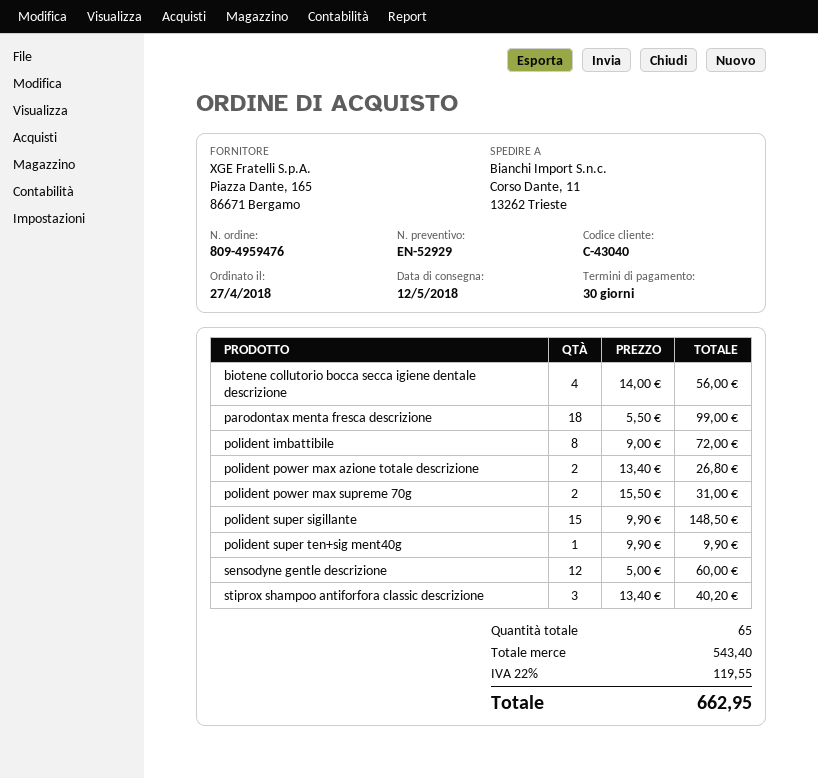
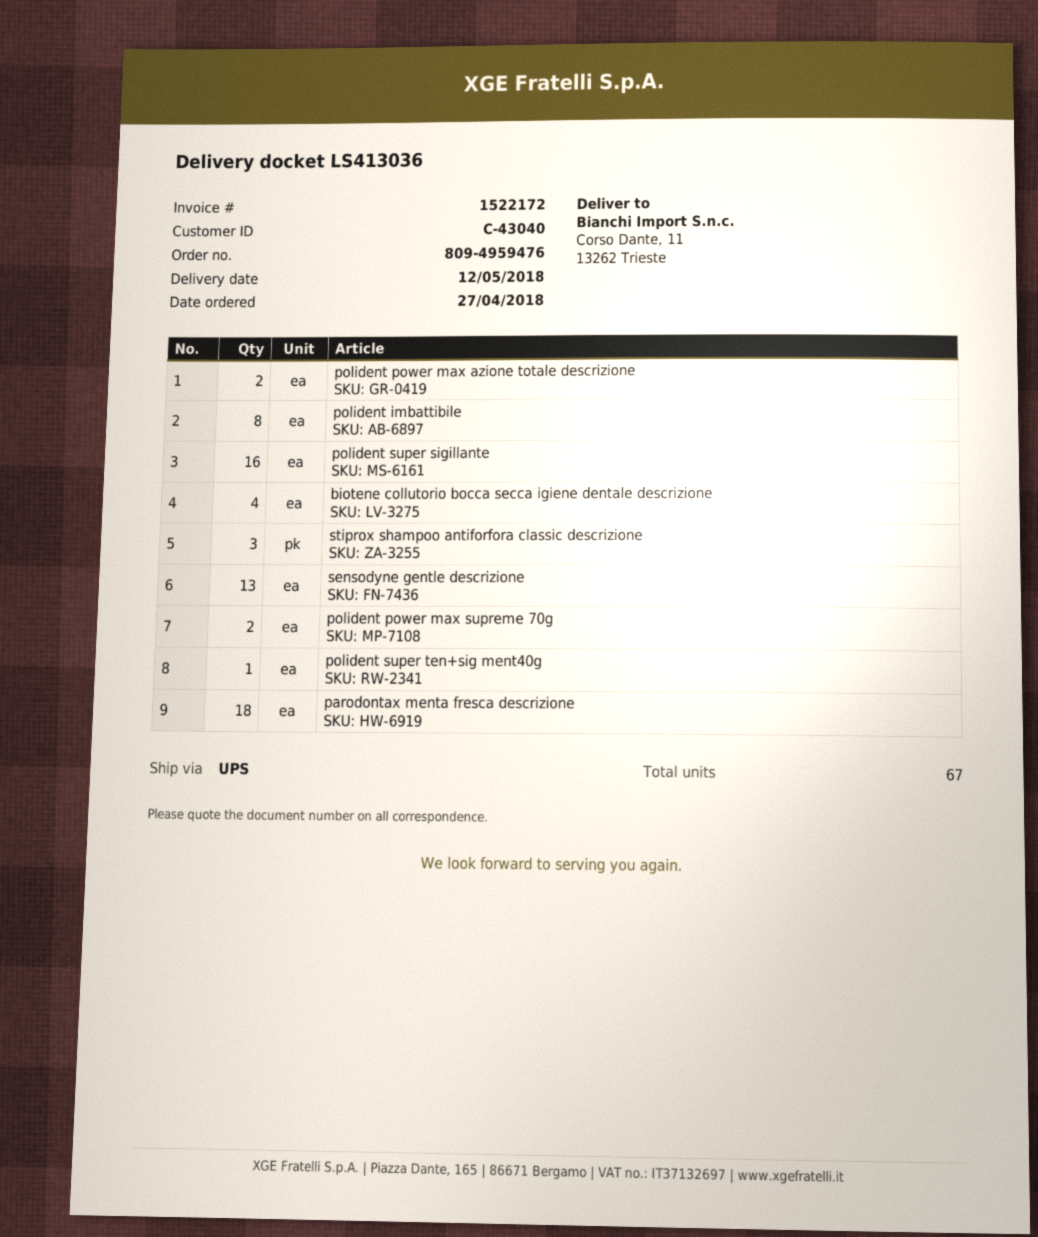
polident super sigillante: 15 -> 16
sensodyne gentle descrizione: 12 -> 13
total quantity: 65 -> 67

